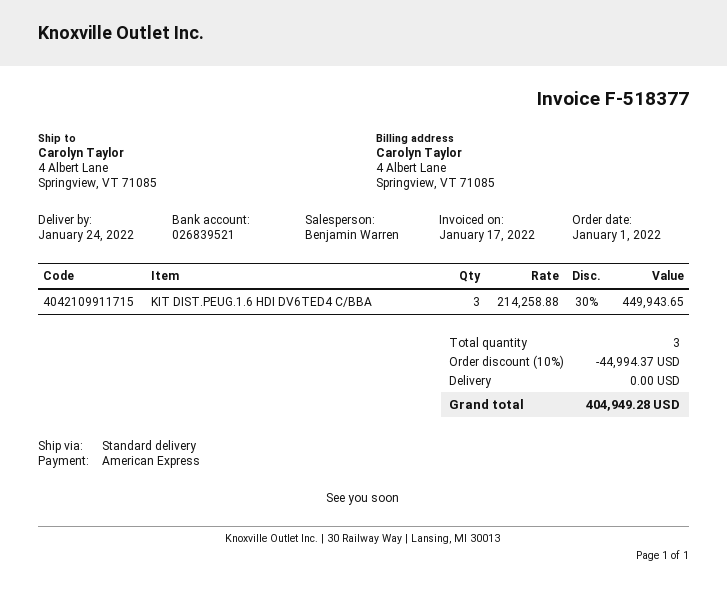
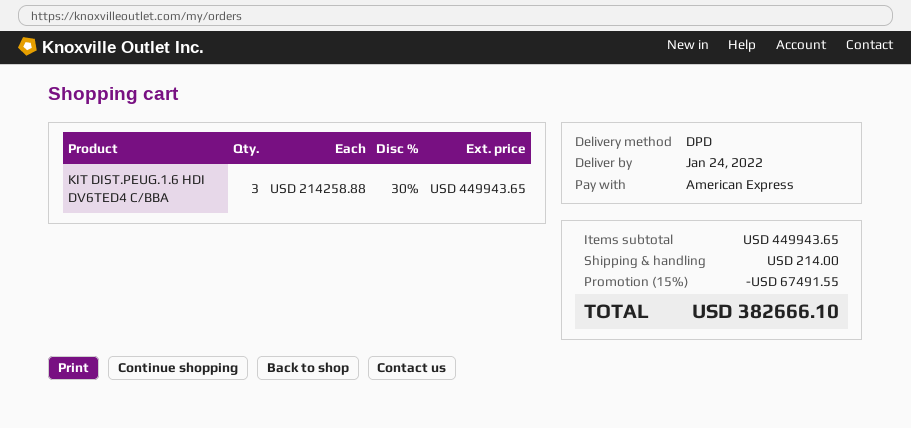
shipping method: standard -> DPD
discount: 10% = 44994.37 -> 15% = 67491.55
shipping: 0.00 -> 214.00
total: 404949.28 -> 382666.10

